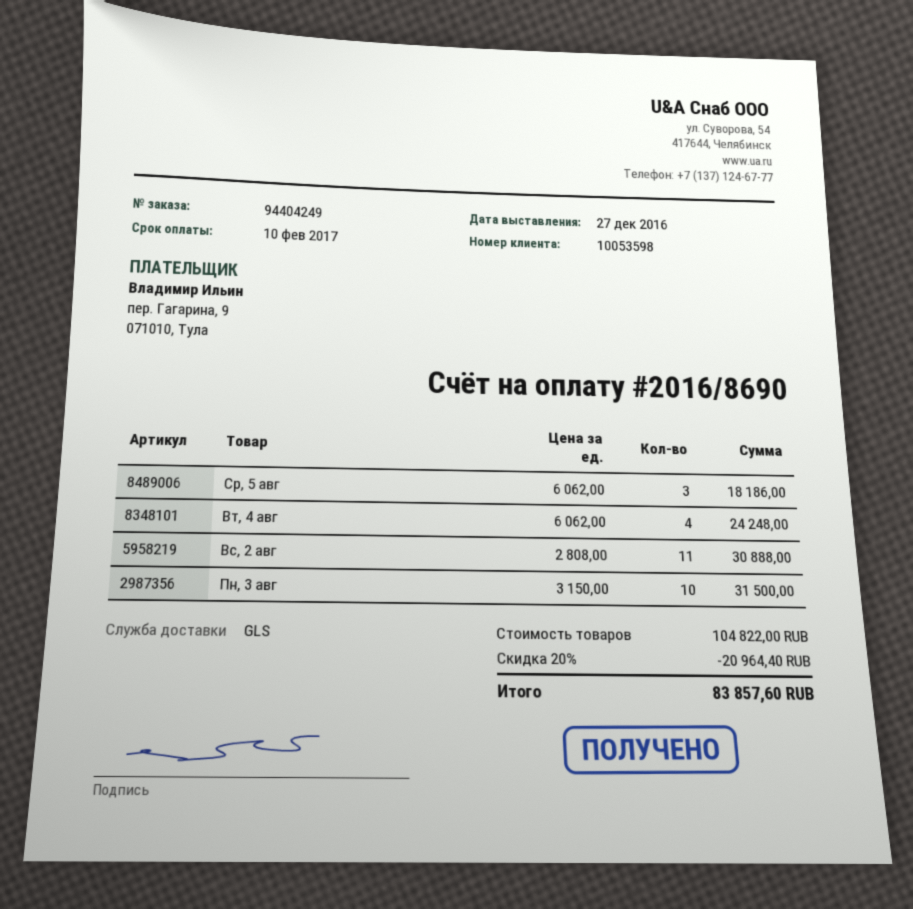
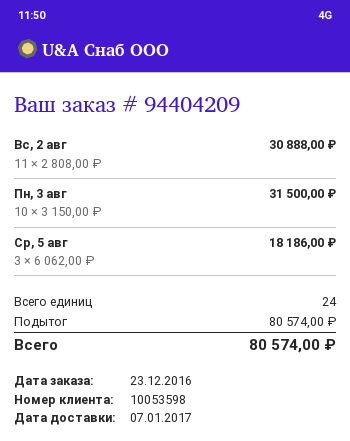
order number: 94404249 -> 94404209
Вт, 4 авг: 4 x 6062.00 = 24248.00 -> none
subtotal: 104822.00 -> 80574.00
discount: 20% = 20964.40 -> none
total: 83857.60 -> 80574.00

